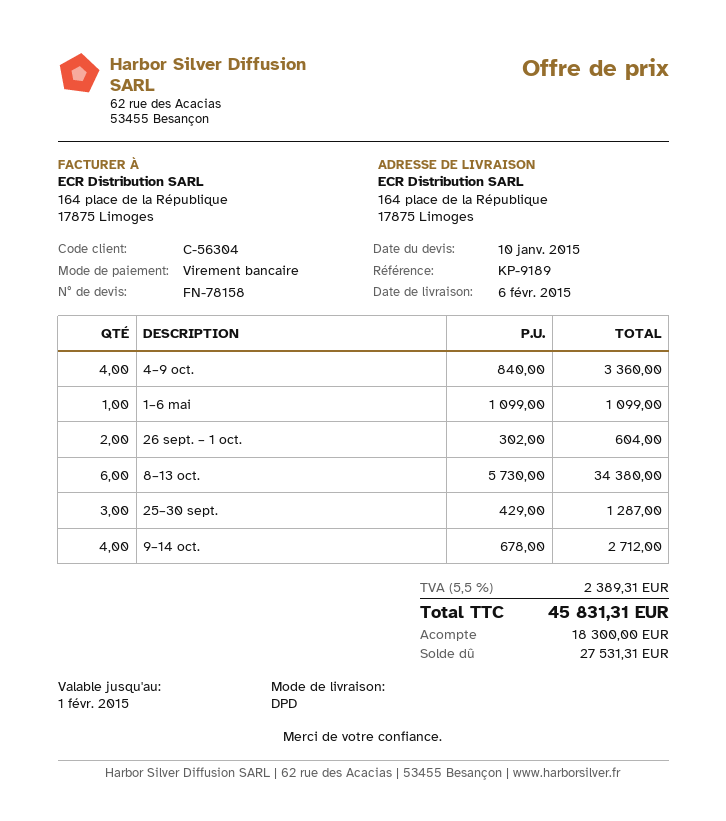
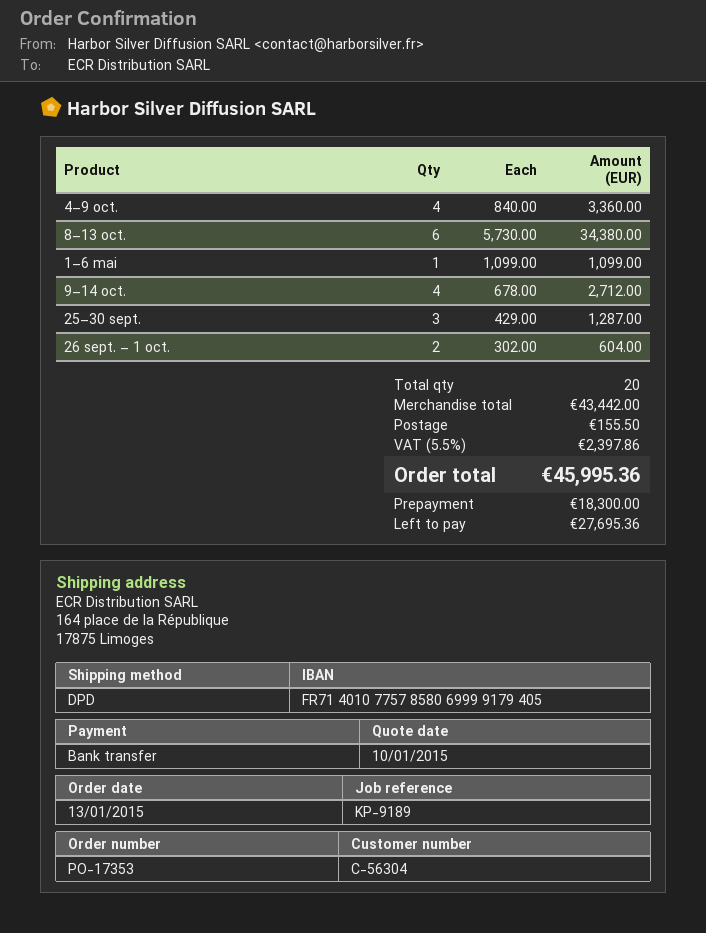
shipping: none -> 155.50
tax: 5.5% = 2389.31 -> 5.5% = 2397.86
total: 45831.31 -> 45995.36
balance: 27531.31 -> 27695.36

